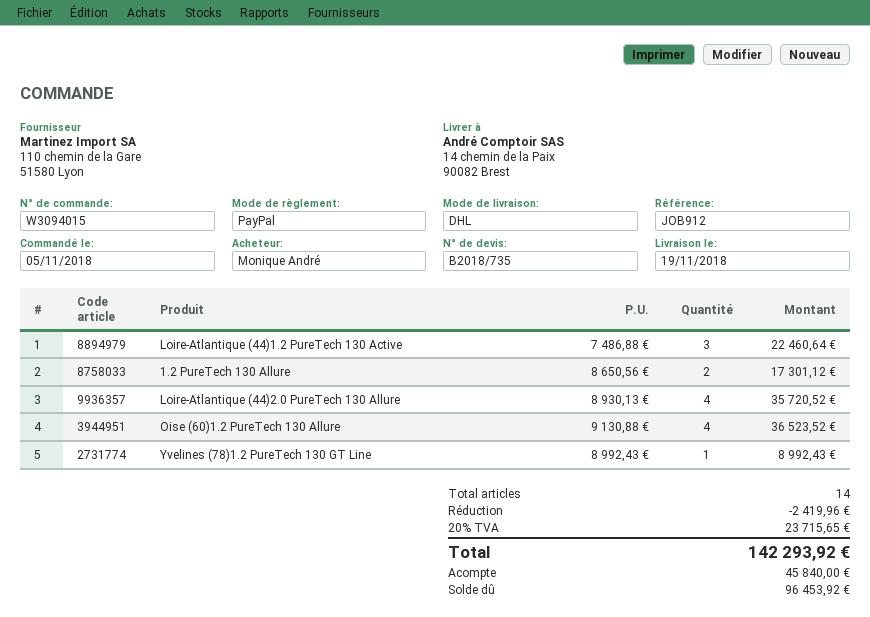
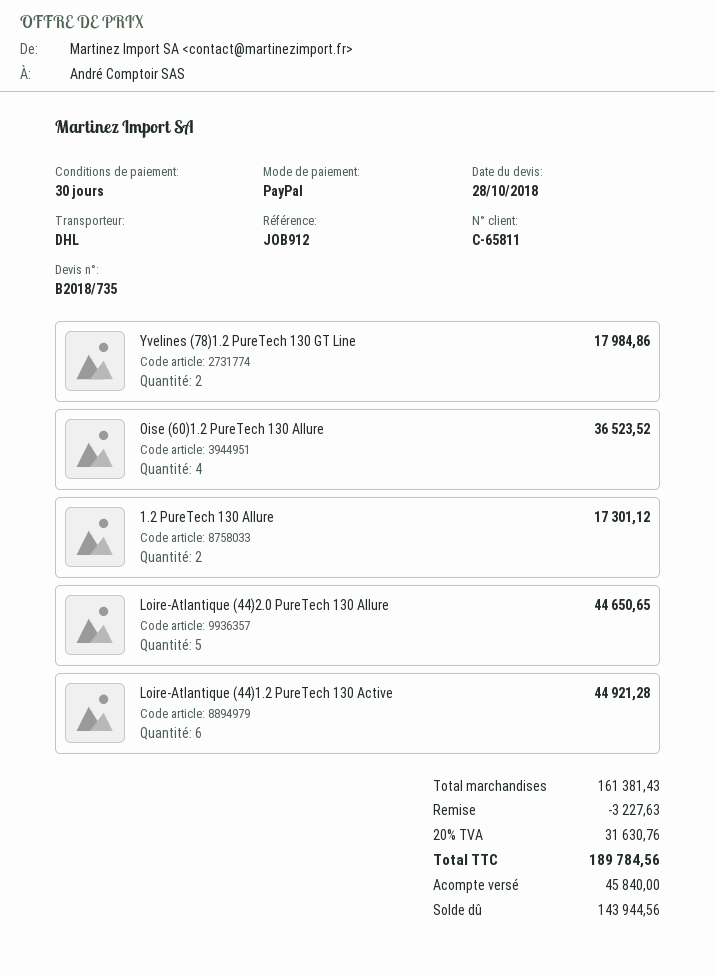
Loire-Atlantique (44)1.2 PureTech 130 Active: 3 for 22460.64 -> 6 for 44921.28
Loire-Atlantique (44)2.0 PureTech 130 Allure: 4 for 35720.52 -> 5 for 44650.65
Yvelines (78)1.2 PureTech 130 GT Line: 1 for 8992.43 -> 2 for 17984.86
discount: 2419.96 -> 3227.63
tax: 20% = 23715.65 -> 20% = 31630.76
total: 142293.92 -> 189784.56
balance: 96453.92 -> 143944.56

